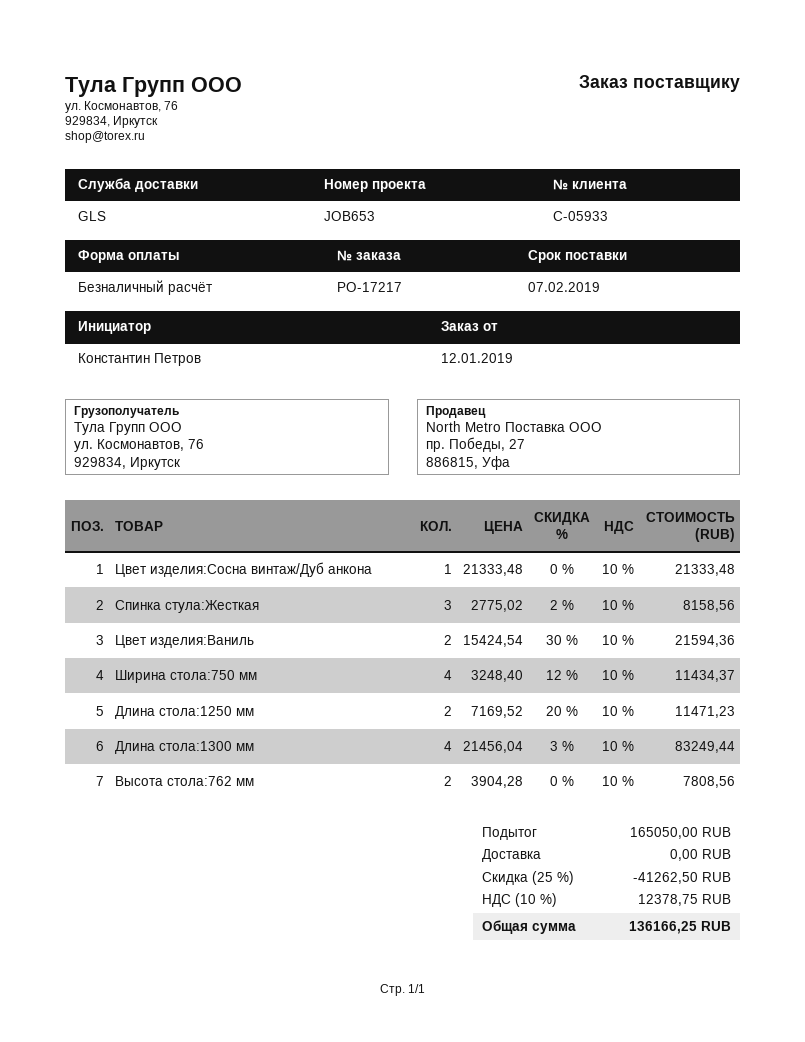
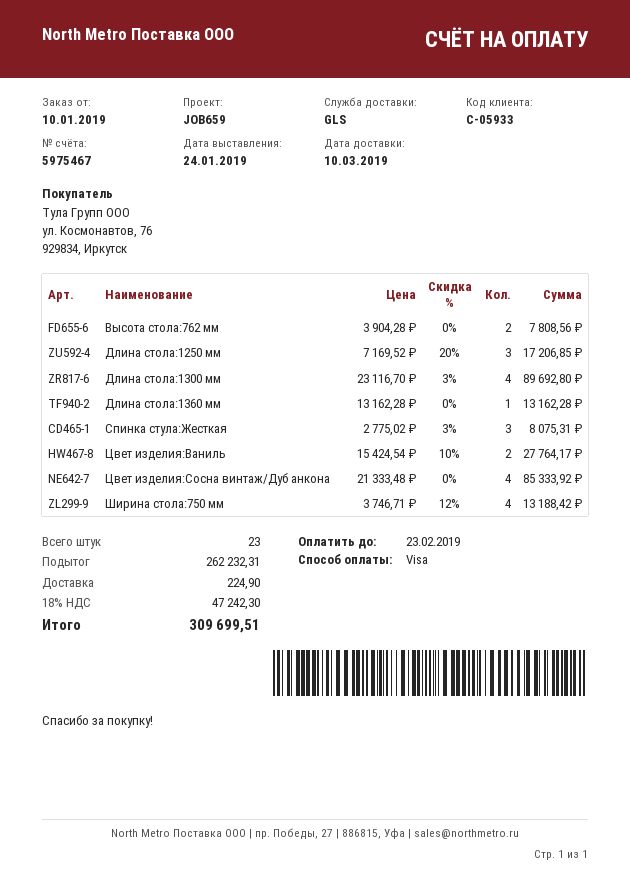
order date: 2019-01-12 -> 2019-01-10
delivery date: 2019-02-07 -> 2019-03-10
reference: JOB653 -> JOB659
payment method: bank transfer -> Visa
Цвет изделия:Сосна винтаж/Дуб анкона: 1 x 21333.48 = 21333.48 -> 4 x 21333.48 = 85333.92
Спинка стула:Жесткая: 3 x 2775.02 - 2% = 8158.56 -> 3 x 2775.02 - 3% = 8075.31
Цвет изделия:Ваниль: 2 x 15424.54 - 30% = 21594.36 -> 2 x 15424.54 - 10% = 27764.17
Ширина стола:750 мм: 4 x 3248.40 - 12% = 11434.37 -> 4 x 3746.71 - 12% = 13188.42
Длина стола:1250 мм: 2 x 7169.52 - 20% = 11471.23 -> 3 x 7169.52 - 20% = 17206.85
Длина стола:1300 мм: 4 x 21456.04 - 3% = 83249.44 -> 4 x 23116.70 - 3% = 89692.80
Длина стола:1360 мм: none -> 1 x 13162.28 = 13162.28
subtotal: 165050.00 -> 262232.31
discount: 25% = 41262.50 -> none
shipping: 0.00 -> 224.90
tax: 10% = 12378.75 -> 18% = 47242.30
total: 136166.25 -> 309699.51

